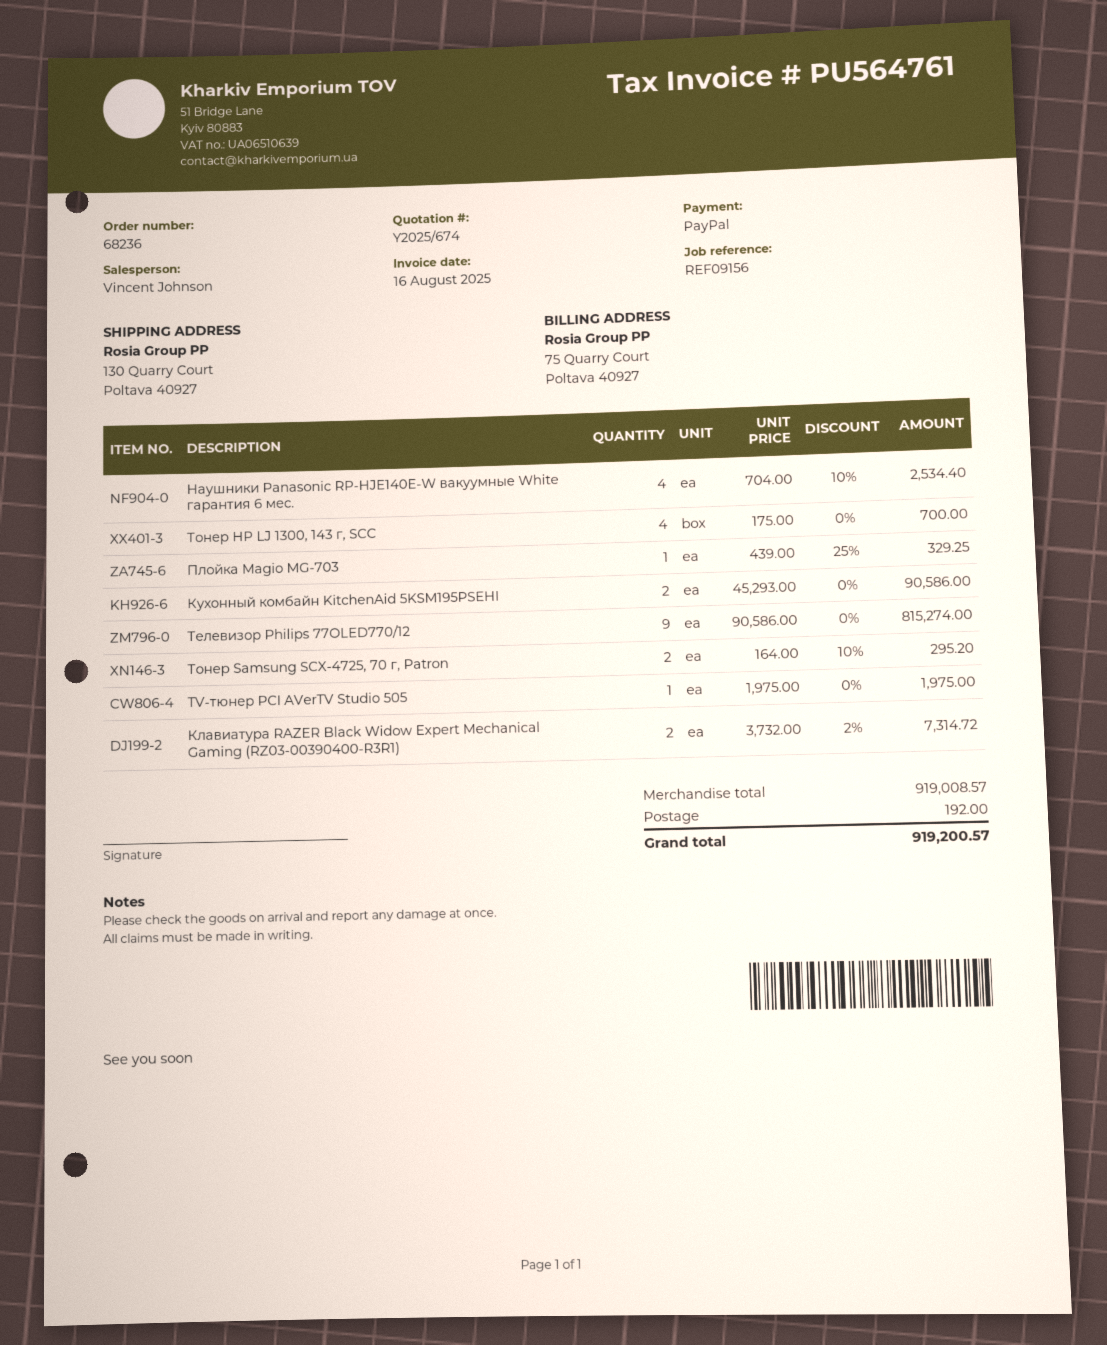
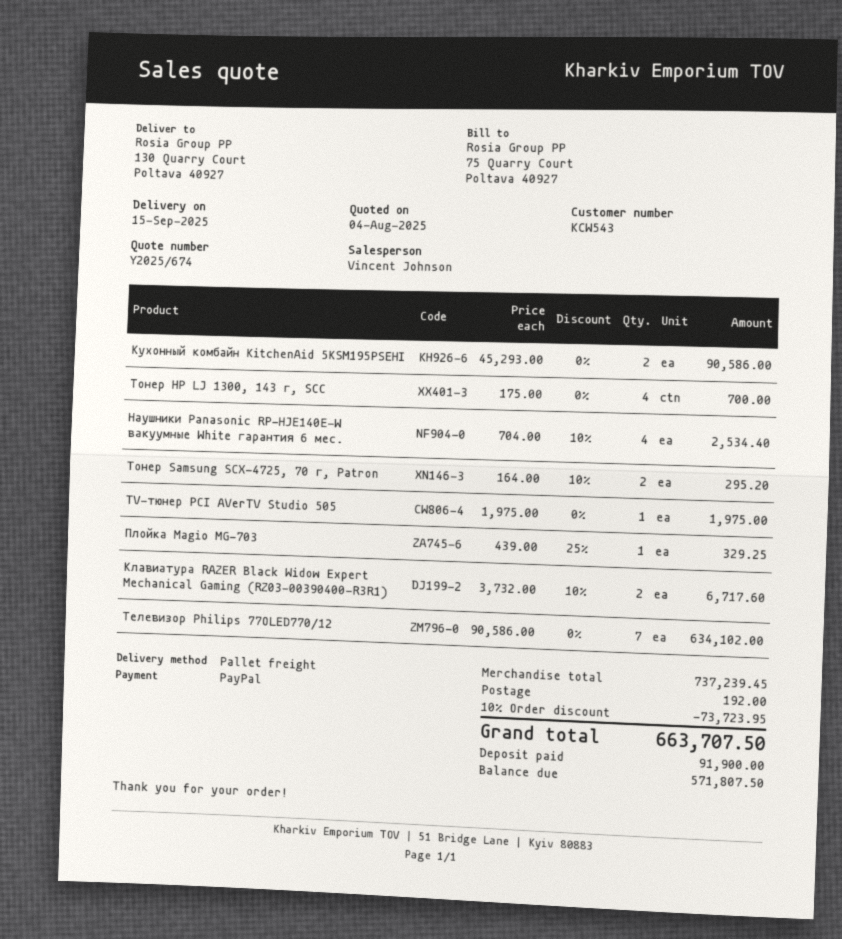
Телевизор Philips 77OLED770/12: 9 x 90586.00 = 815274.00 -> 7 x 90586.00 = 634102.00
Клавиатура RAZER Black Widow Expert Mechanical Gaming (RZ03-00390400-R3R1): 2 x 3732.00 - 2% = 7314.72 -> 2 x 3732.00 - 10% = 6717.60
subtotal: 919008.57 -> 737239.45
discount: none -> 10% = 73723.95
total: 919200.57 -> 663707.50

